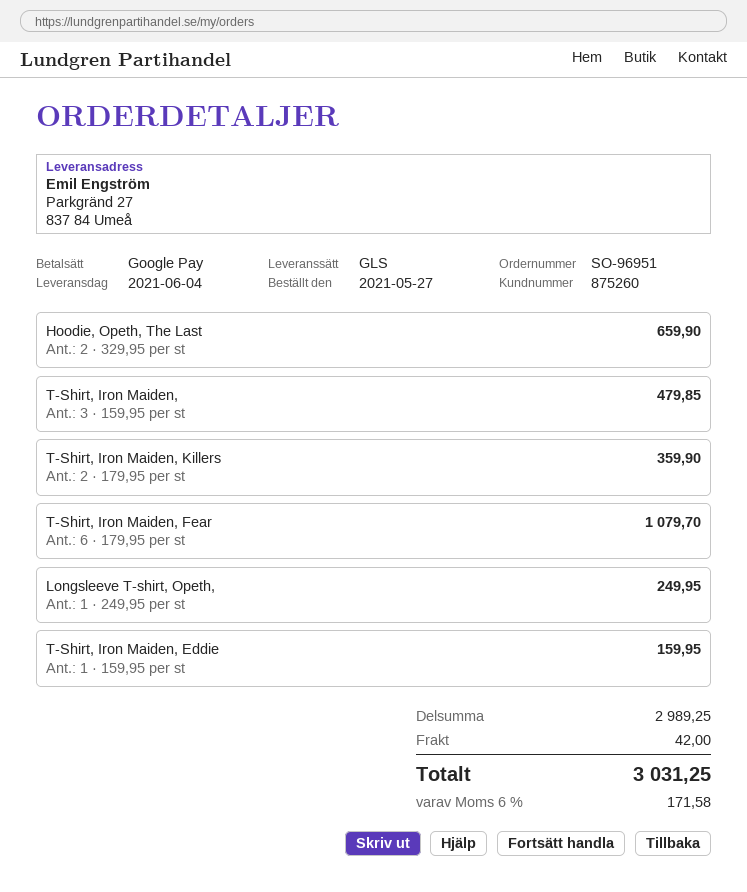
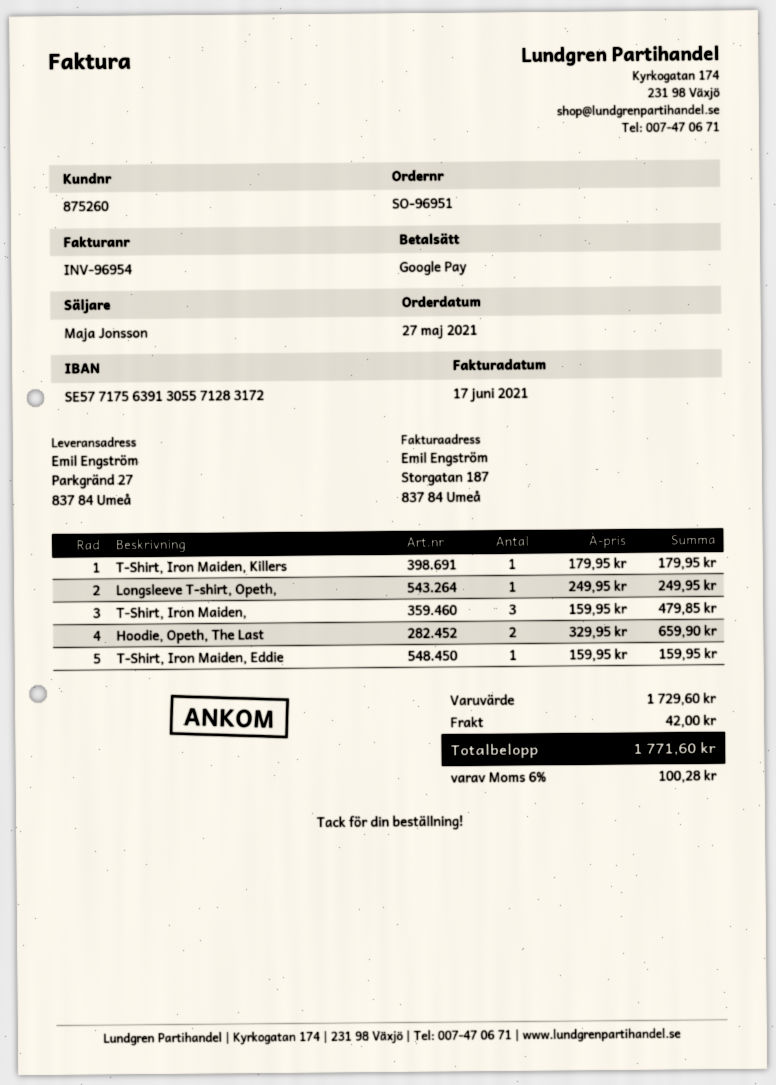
T-Shirt, Iron Maiden, Killers: 2 x 179.95 = 359.90 -> 1 x 179.95 = 179.95
T-Shirt, Iron Maiden, Fear: 6 x 179.95 = 1079.70 -> none
subtotal: 2989.25 -> 1729.60
tax: 6% = 171.58 -> 6% = 100.28
total: 3031.25 -> 1771.60

